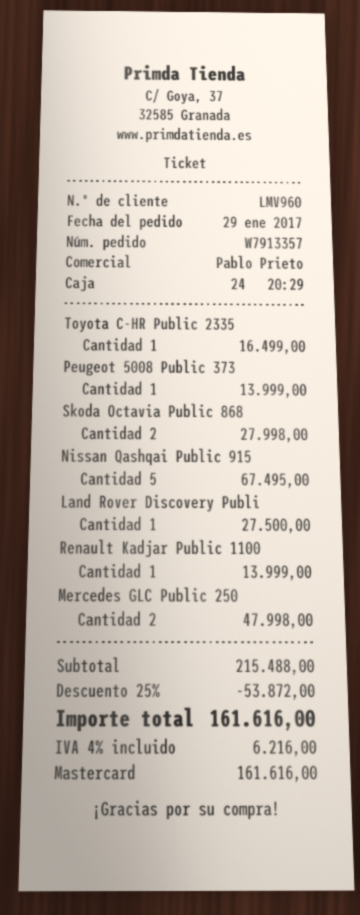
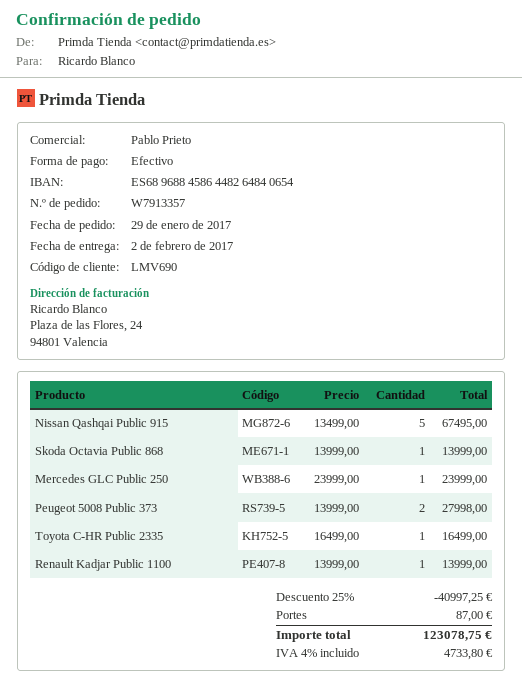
customer number: LMV960 -> LMV690
payment method: Mastercard -> cash
Peugeot 5008 Public 373: 1 for 13999.00 -> 2 for 27998.00
Skoda Octavia Public 868: 2 for 27998.00 -> 1 for 13999.00
Land Rover Discovery Publi: 1 for 27500.00 -> none
Mercedes GLC Public 250: 2 for 47998.00 -> 1 for 23999.00
discount: 25% = 53872.00 -> 25% = 40997.25
shipping: none -> 87.00
tax: 4% = 6216.00 -> 4% = 4733.80
total: 161616.00 -> 123078.75

